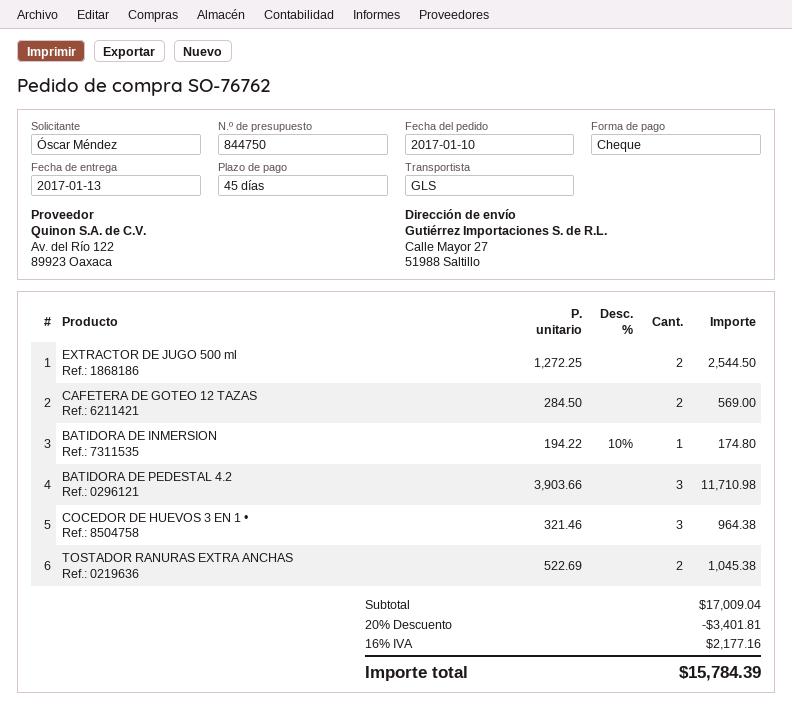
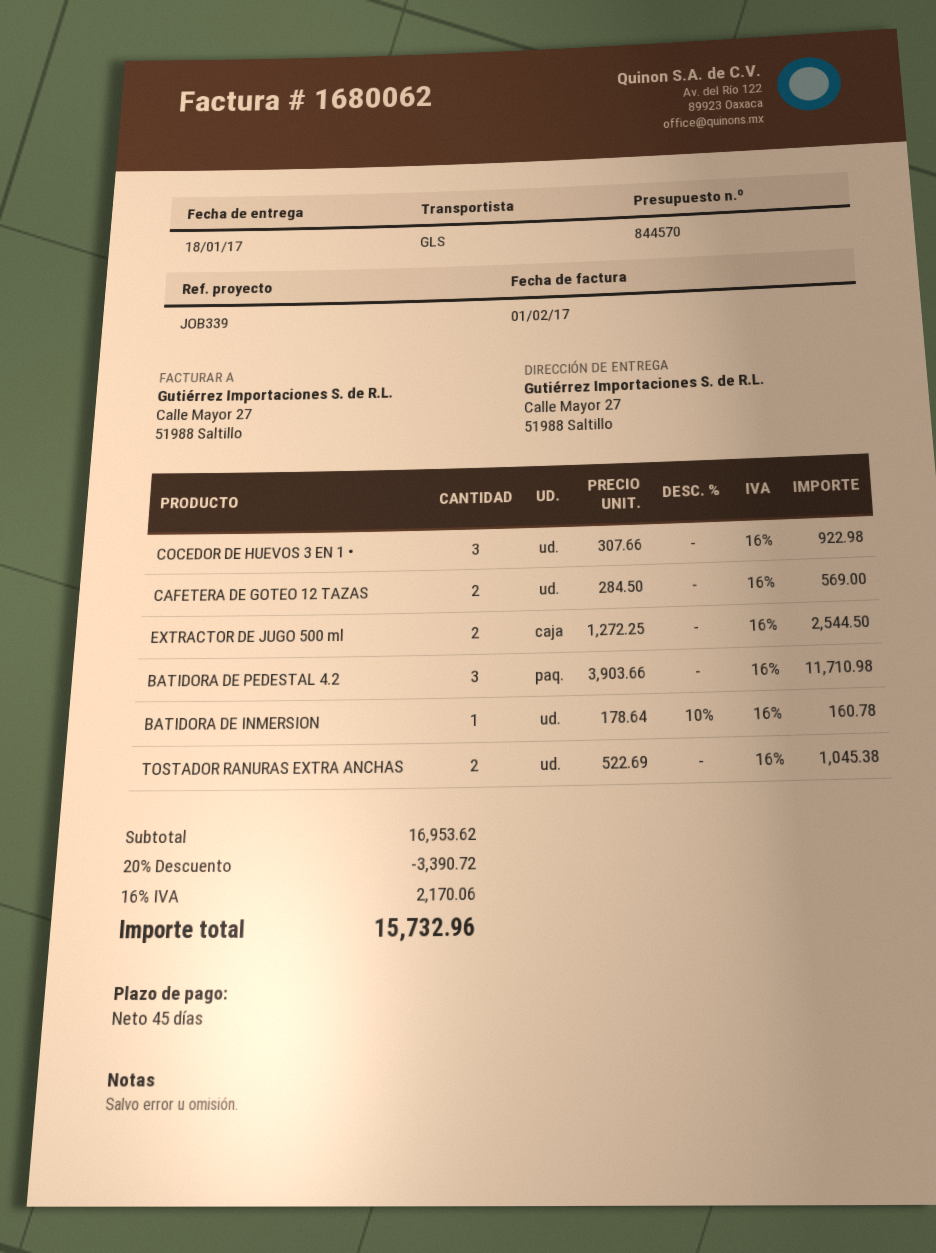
quote number: 844750 -> 844570
delivery date: 2017-01-13 -> 2017-01-18
BATIDORA DE INMERSION: 1 x 194.22 - 10% = 174.80 -> 1 x 178.64 - 10% = 160.78
COCEDOR DE HUEVOS 3 EN 1 •: 3 x 321.46 = 964.38 -> 3 x 307.66 = 922.98
subtotal: 17009.04 -> 16953.62
discount: 20% = 3401.81 -> 20% = 3390.72
tax: 16% = 2177.16 -> 16% = 2170.06
total: 15784.39 -> 15732.96

